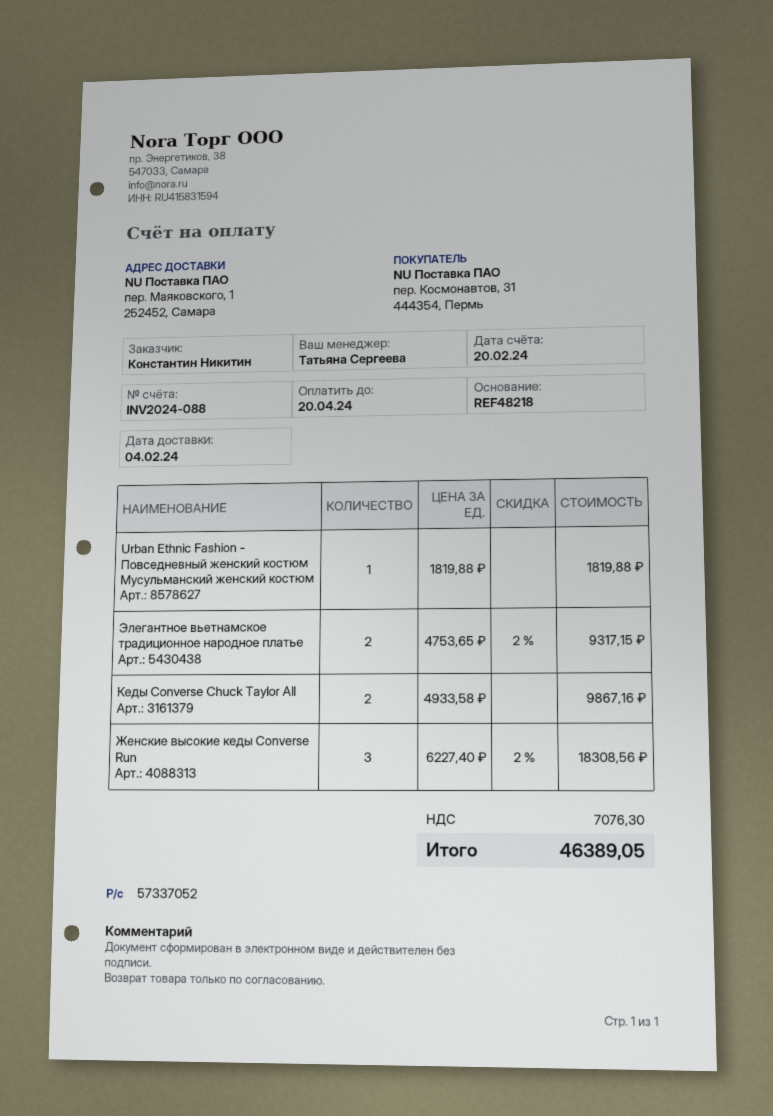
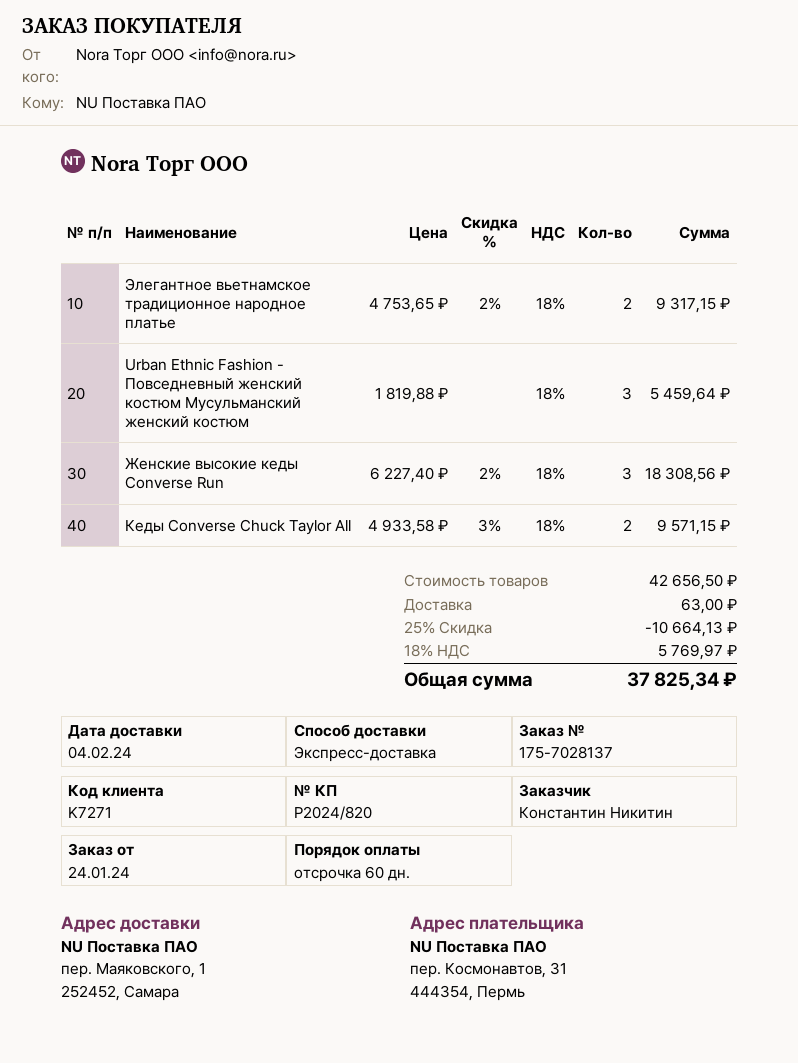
Urban Ethnic Fashion - Повседневный женский костюм Мусульманский женский костюм: 1 x 1819.88 = 1819.88 -> 3 x 1819.88 = 5459.64
Кеды Converse Chuck Taylor All: 2 x 4933.58 = 9867.16 -> 2 x 4933.58 - 3% = 9571.15
discount: none -> 25% = 10664.13
shipping: none -> 63.00
tax: 7076.30 -> 5769.97
total: 46389.05 -> 37825.34

